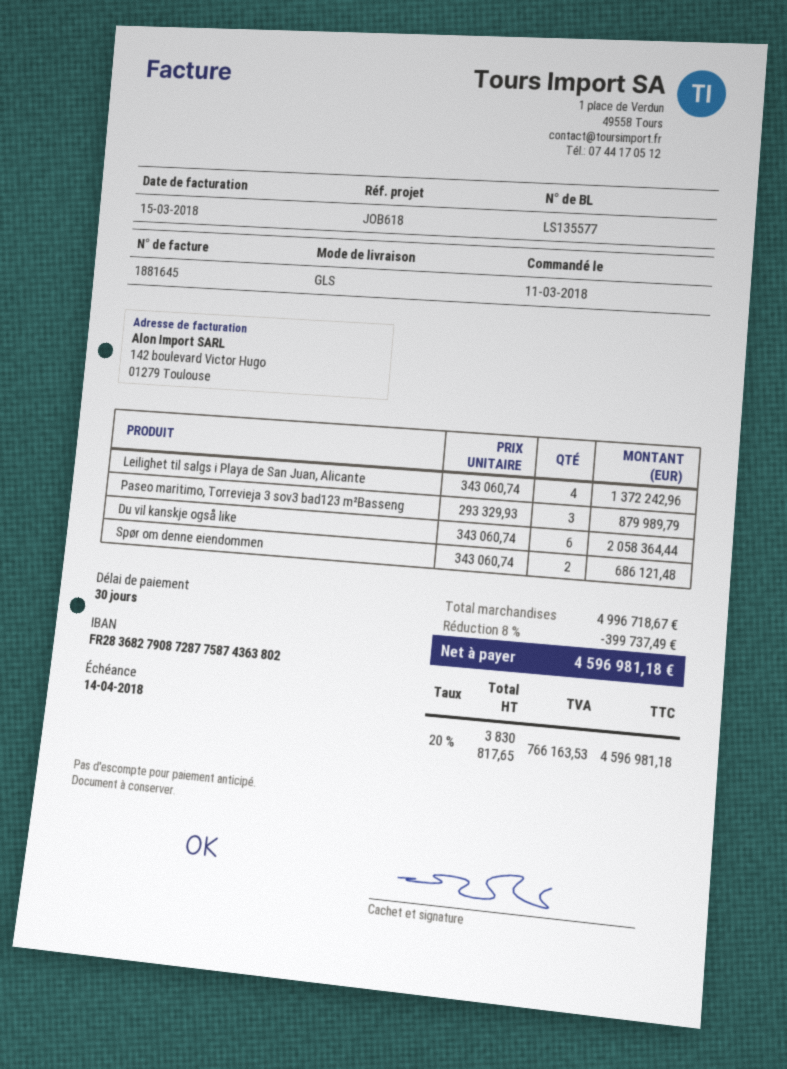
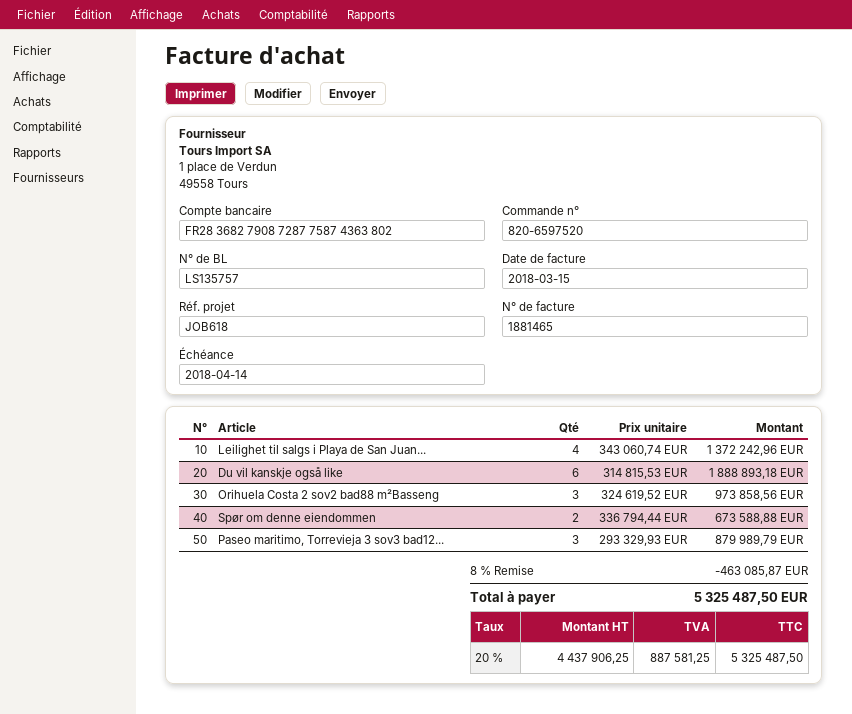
delivery note number: LS135577 -> LS135757
invoice number: 1881645 -> 1881465
Du vil kanskje også like: 6 x 343060.74 = 2058364.44 -> 6 x 314815.53 = 1888893.18
Spør om denne eiendommen: 2 x 343060.74 = 686121.48 -> 2 x 336794.44 = 673588.88
Orihuela Costa 2 sov2 bad88 m²Basseng: none -> 3 x 324619.52 = 973858.56
discount: 8% = 399737.49 -> 8% = 463085.87
net: 3830817.65 -> 4437906.25
tax: 20% = 766163.53 -> 20% = 887581.25
total: 4596981.18 -> 5325487.50

